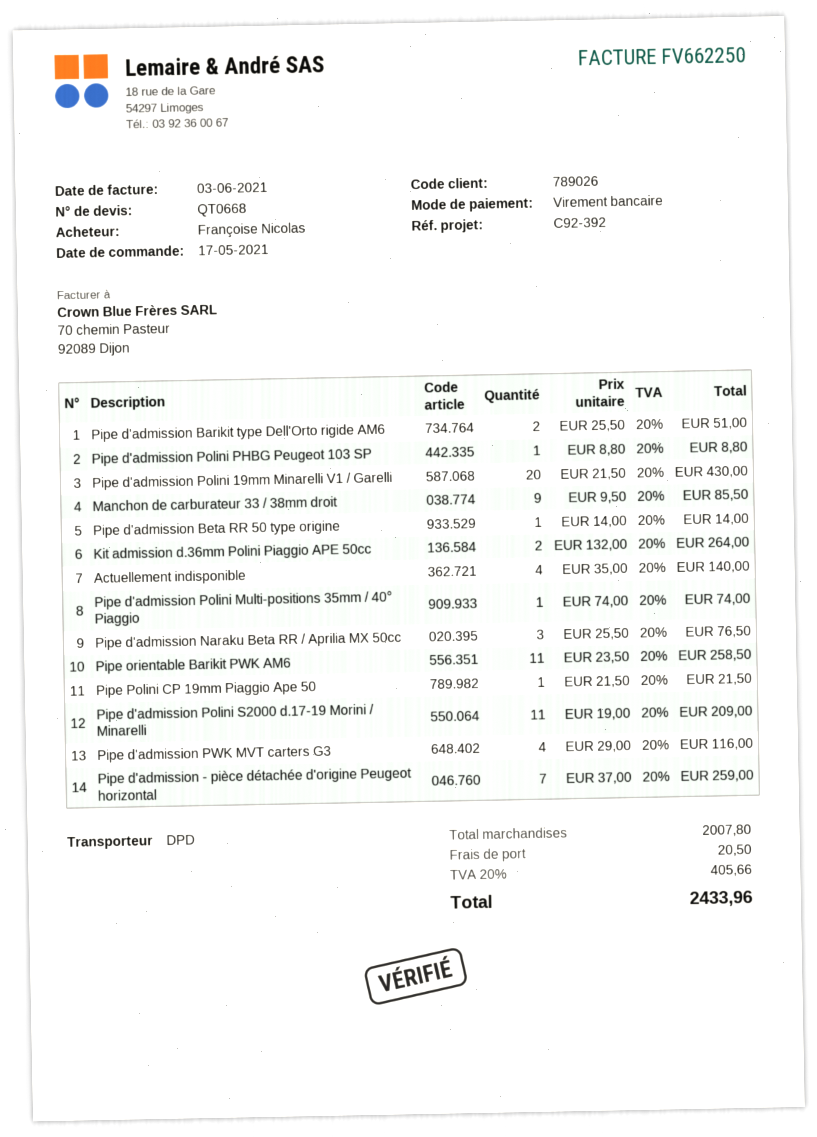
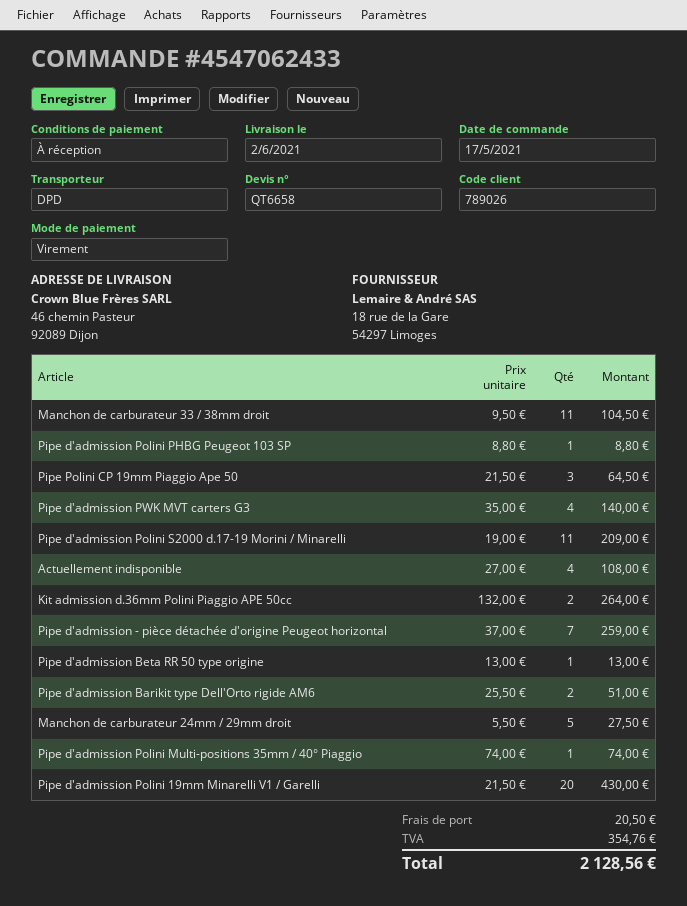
quote number: QT0668 -> QT6658
Manchon de carburateur 33 / 38mm droit: 9 x 9.50 = 85.50 -> 11 x 9.50 = 104.50
Pipe d'admission Beta RR 50 type origine: 1 x 14.00 = 14.00 -> 1 x 13.00 = 13.00
Actuellement indisponible: 4 x 35.00 = 140.00 -> 4 x 27.00 = 108.00
Pipe d'admission Naraku Beta RR / Aprilia MX 50cc: 3 x 25.50 = 76.50 -> none
Pipe orientable Barikit PWK AM6: 11 x 23.50 = 258.50 -> none
Pipe Polini CP 19mm Piaggio Ape 50: 1 x 21.50 = 21.50 -> 3 x 21.50 = 64.50
Pipe d'admission PWK MVT carters G3: 4 x 29.00 = 116.00 -> 4 x 35.00 = 140.00
Manchon de carburateur 24mm / 29mm droit: none -> 5 x 5.50 = 27.50
tax: 405.66 -> 354.76
total: 2433.96 -> 2128.56

